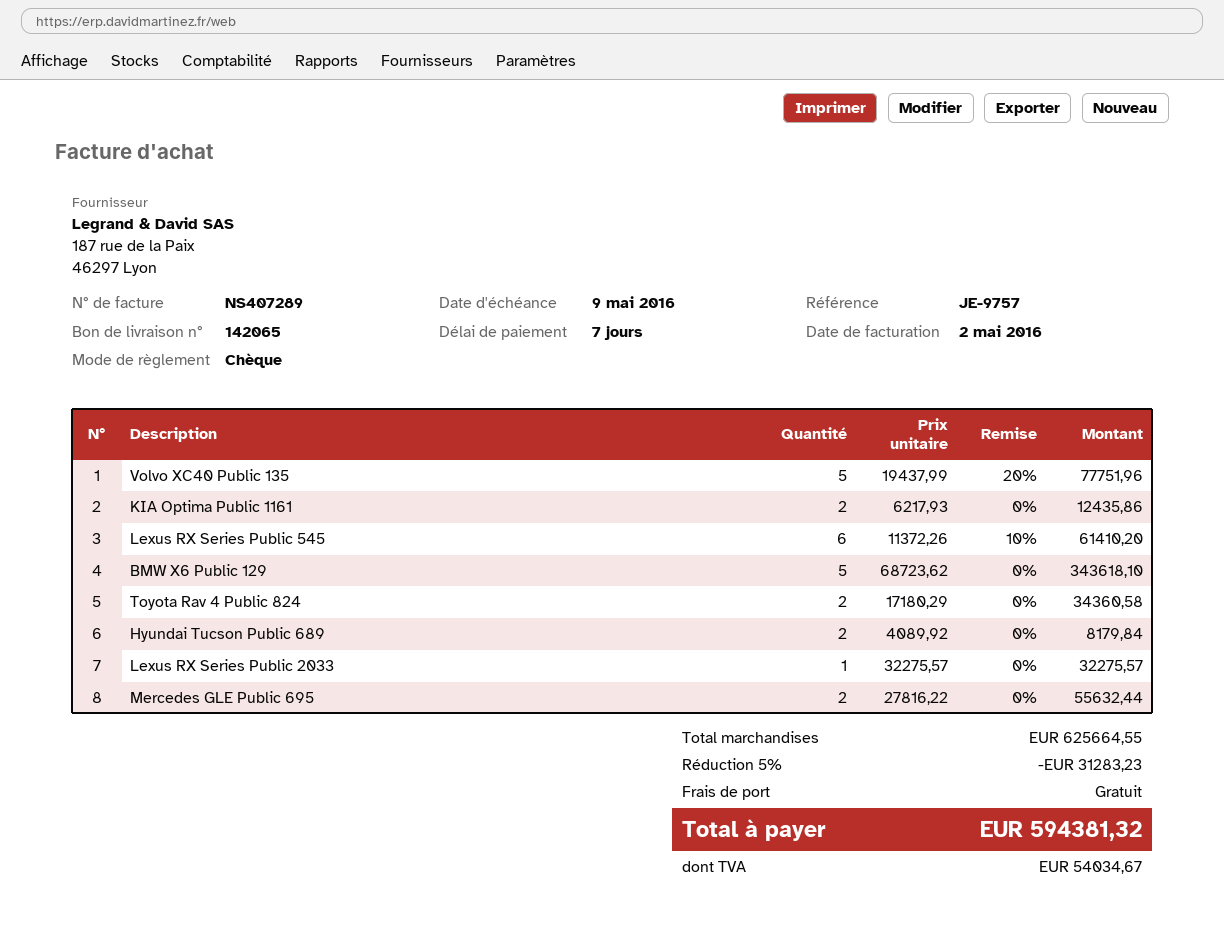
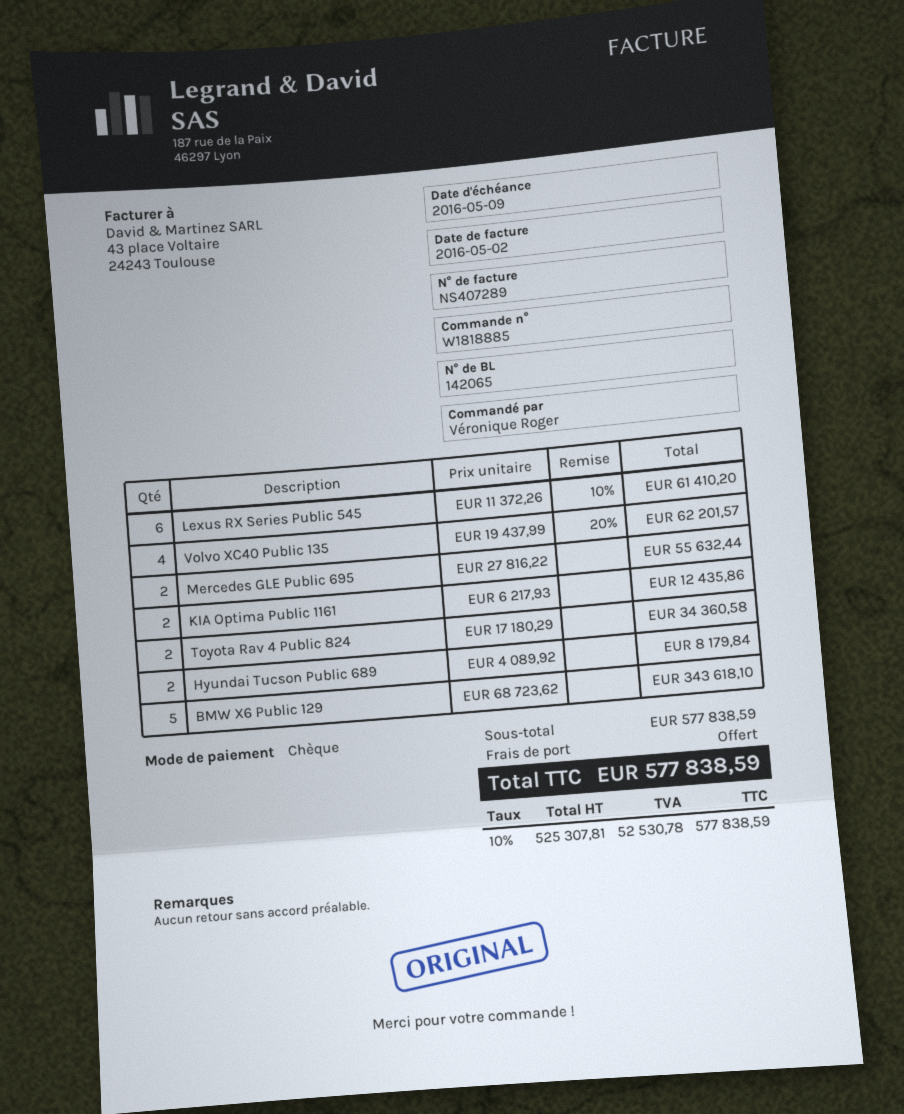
Volvo XC40 Public 135: 5 x 19437.99 - 20% = 77751.96 -> 4 x 19437.99 - 20% = 62201.57
Lexus RX Series Public 2033: 1 x 32275.57 = 32275.57 -> none
subtotal: 625664.55 -> 577838.59
discount: 5% = 31283.23 -> none
tax: 54034.67 -> 52530.78
total: 594381.32 -> 577838.59

